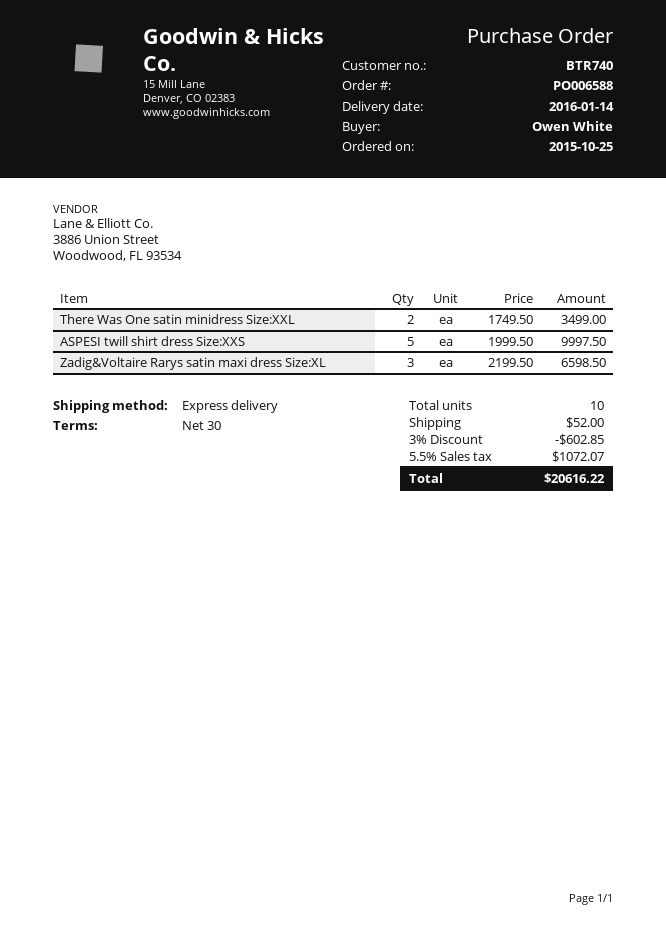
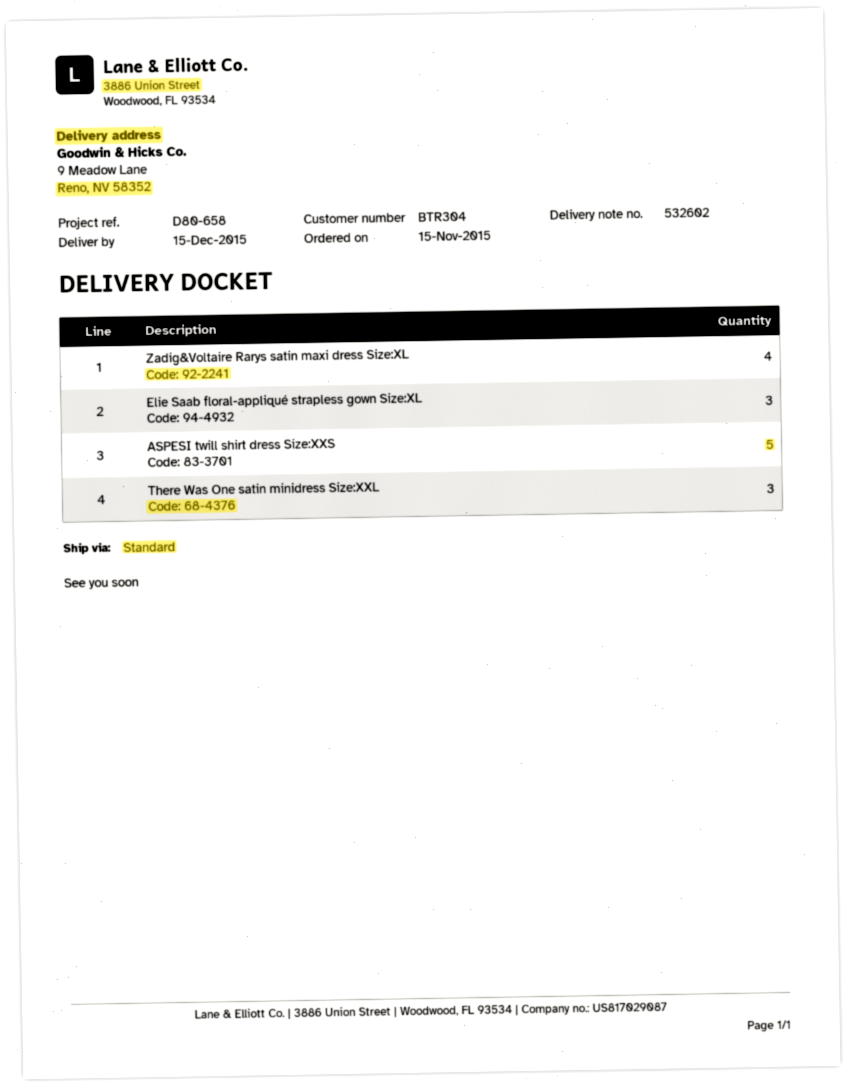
order date: 2015-10-25 -> 2015-11-15
delivery date: 2016-01-14 -> 2015-12-15
customer number: BTR740 -> BTR304
shipping method: express -> standard
There Was One satin minidress Size:XXL: 2 -> 3
Zadig&Voltaire Rarys satin maxi dress Size:XL: 3 -> 4
Elie Saab floral-appliqué strapless gown Size:XL: none -> 3

